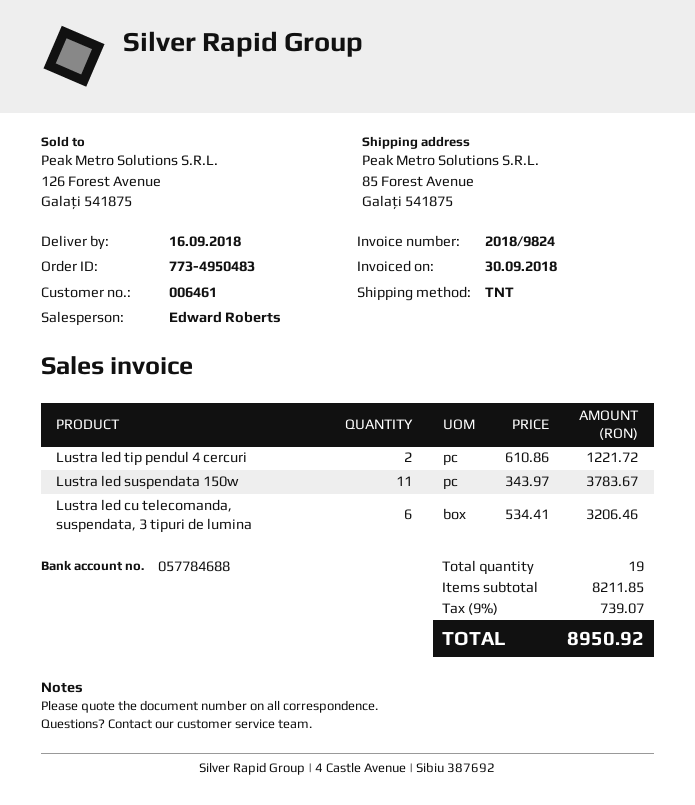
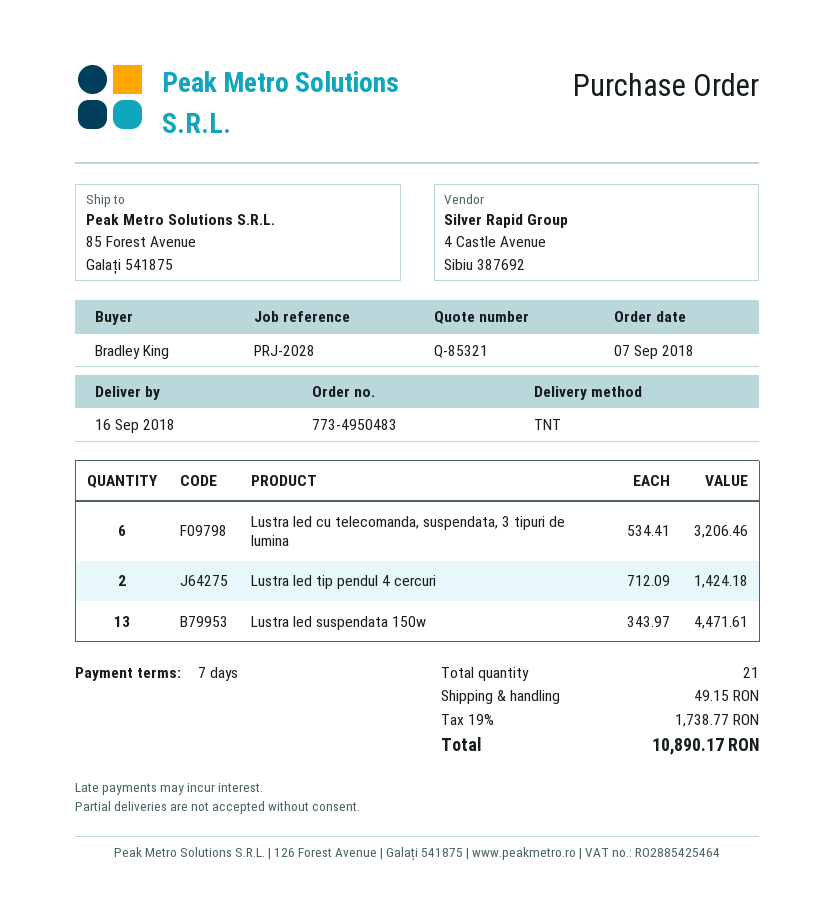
Lustra led tip pendul 4 cercuri: 2 x 610.86 = 1221.72 -> 2 x 712.09 = 1424.18
Lustra led suspendata 150w: 11 x 343.97 = 3783.67 -> 13 x 343.97 = 4471.61
total quantity: 19 -> 21
shipping: none -> 49.15
tax: 9% = 739.07 -> 19% = 1738.77
total: 8950.92 -> 10890.17

